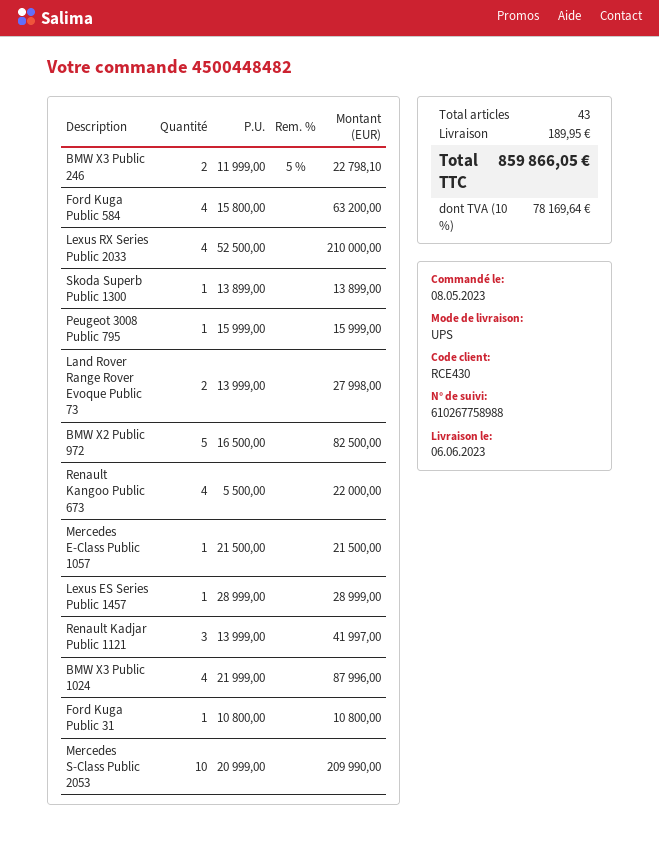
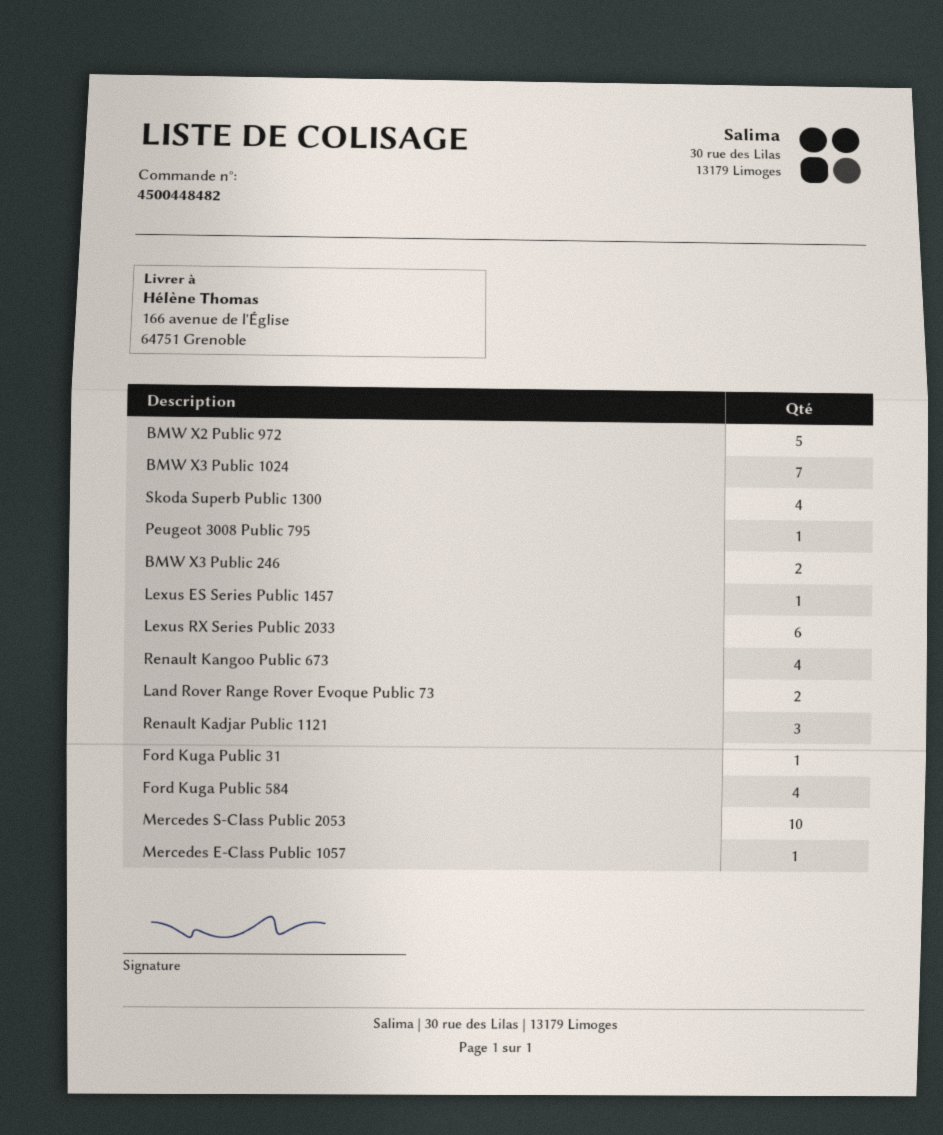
Lexus RX Series Public 2033: 4 -> 6
Skoda Superb Public 1300: 1 -> 4
BMW X3 Public 1024: 4 -> 7

